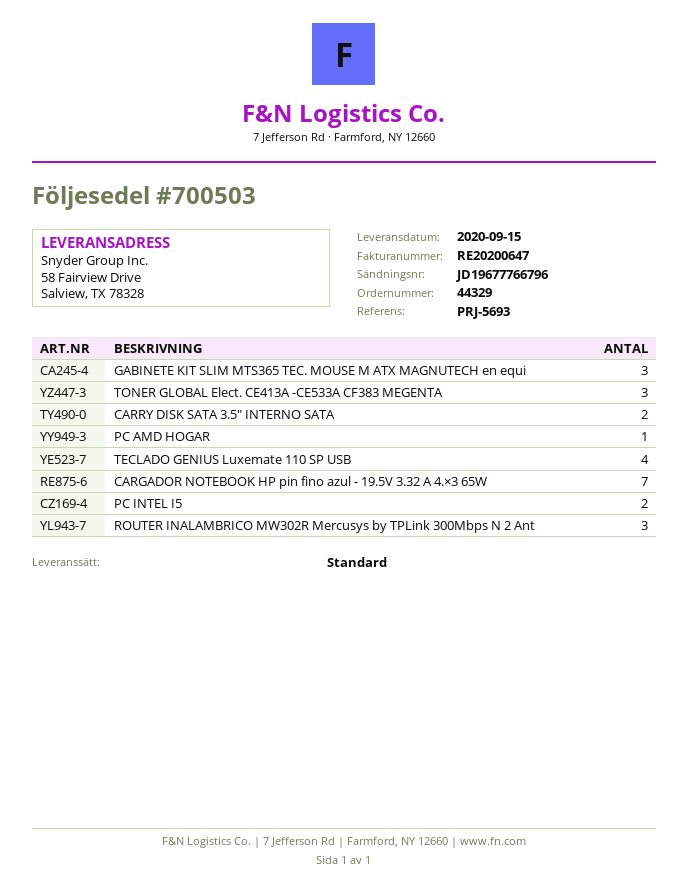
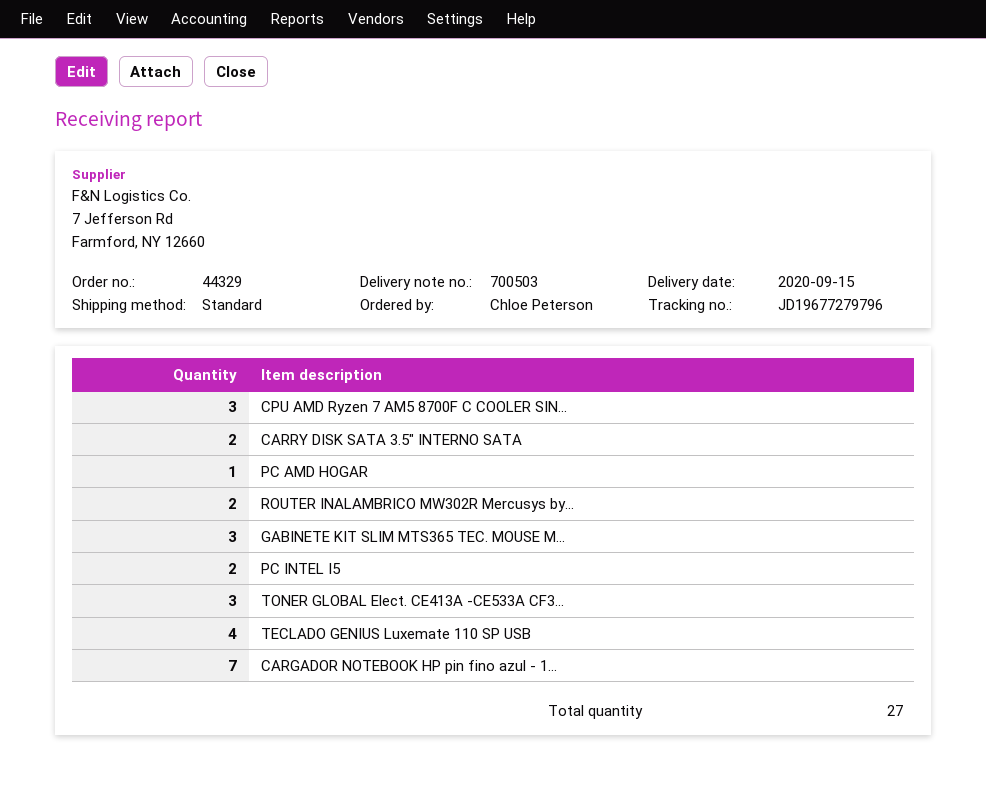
tracking number: JD19677766796 -> JD19677279796
ROUTER INALAMBRICO MW302R Mercusys by TPLink 300Mbps N 2 Ant: 3 -> 2
CPU AMD Ryzen 7 AM5 8700F C COOLER SIN...: none -> 3

